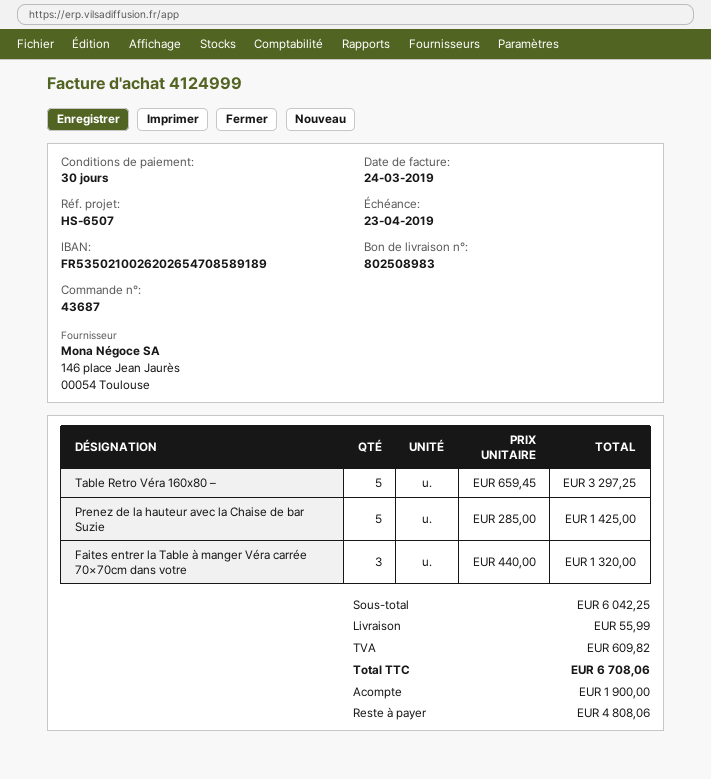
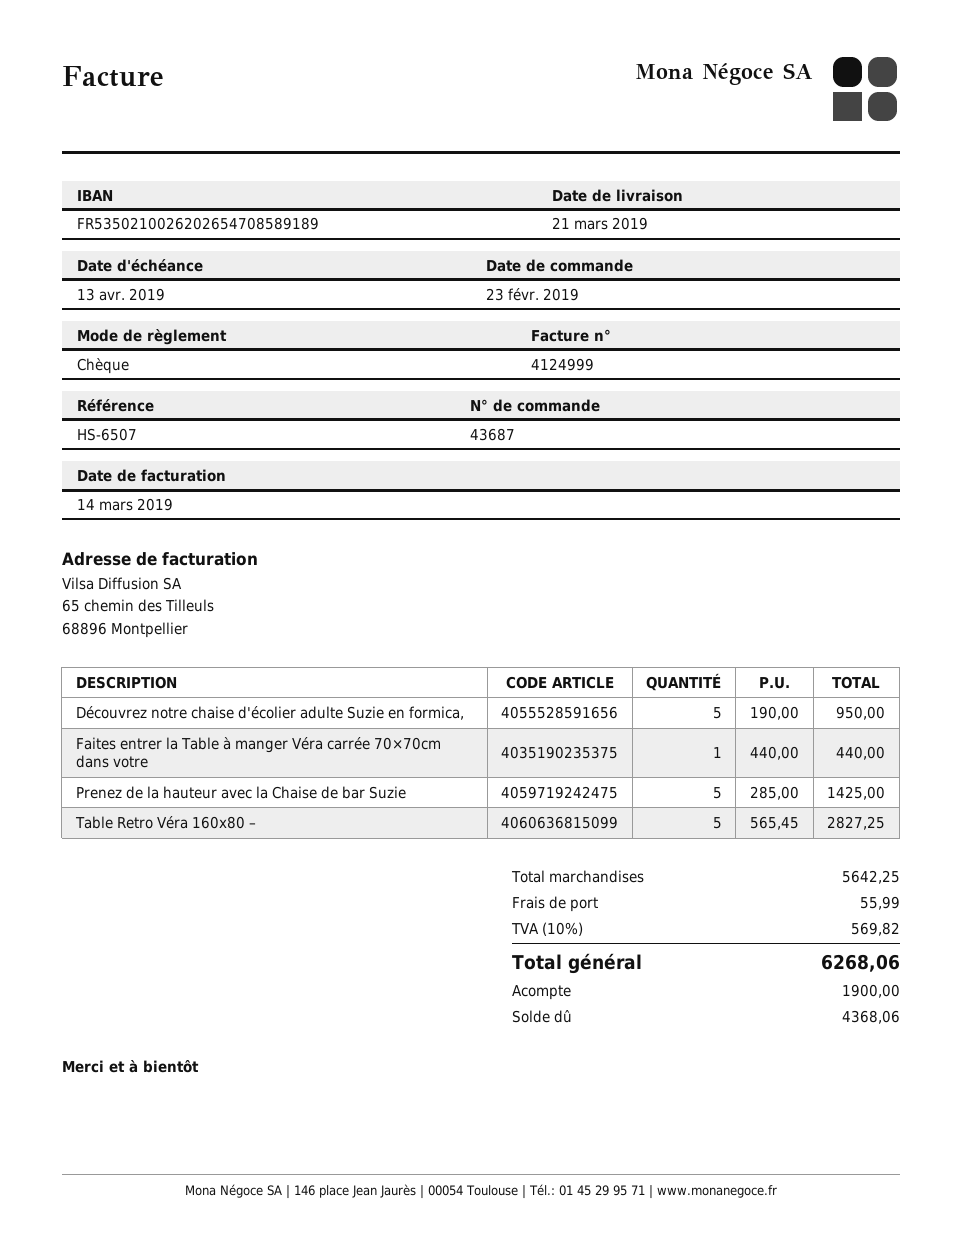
invoice date: 2019-03-24 -> 2019-03-14
due date: 2019-04-23 -> 2019-04-13
Table Retro Véra 160x80 –: 5 x 659.45 = 3297.25 -> 5 x 565.45 = 2827.25
Faites entrer la Table à manger Véra carrée 70×70cm dans votre: 3 x 440.00 = 1320.00 -> 1 x 440.00 = 440.00
Découvrez notre chaise d'écolier adulte Suzie en formica,: none -> 5 x 190.00 = 950.00
subtotal: 6042.25 -> 5642.25
tax: 609.82 -> 569.82
total: 6708.06 -> 6268.06
balance: 4808.06 -> 4368.06

